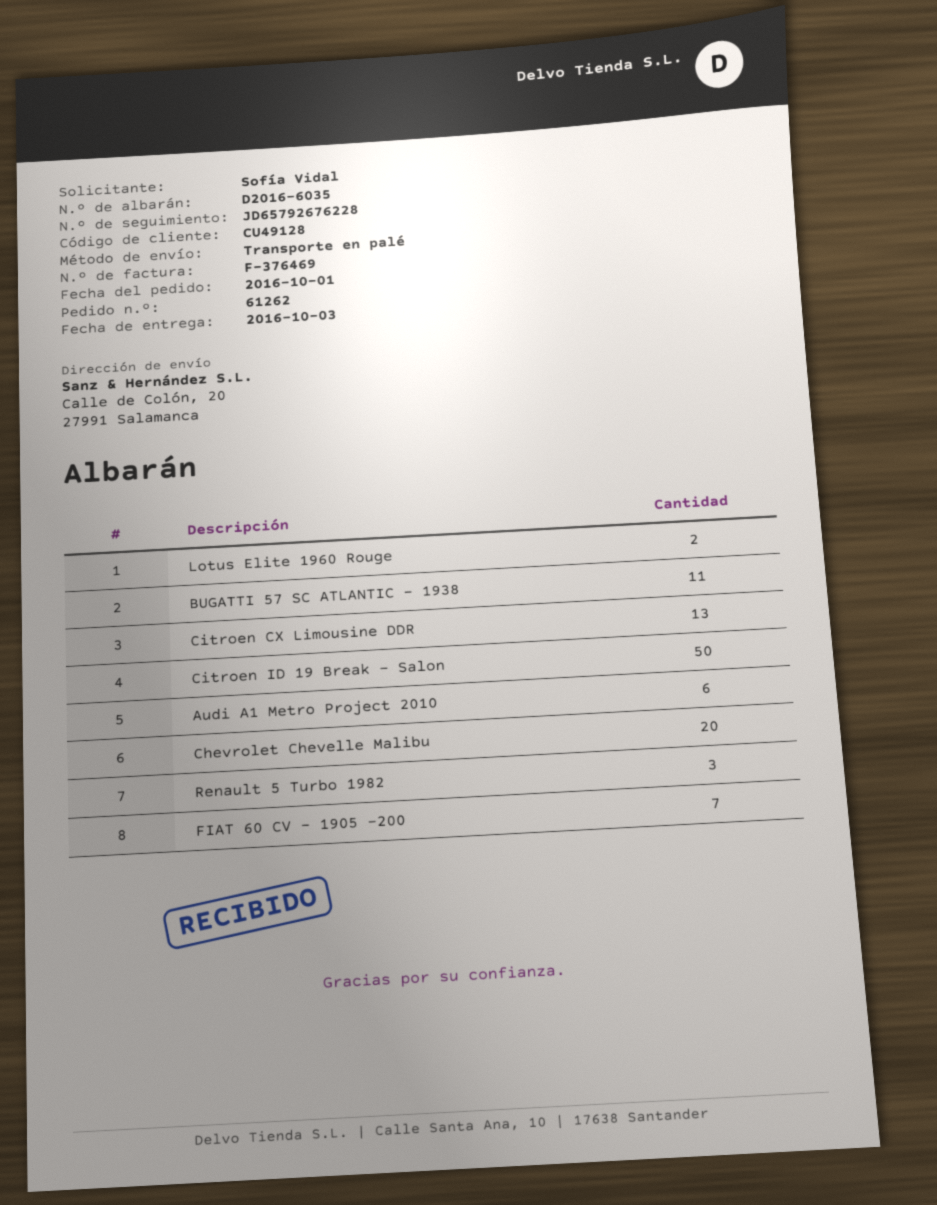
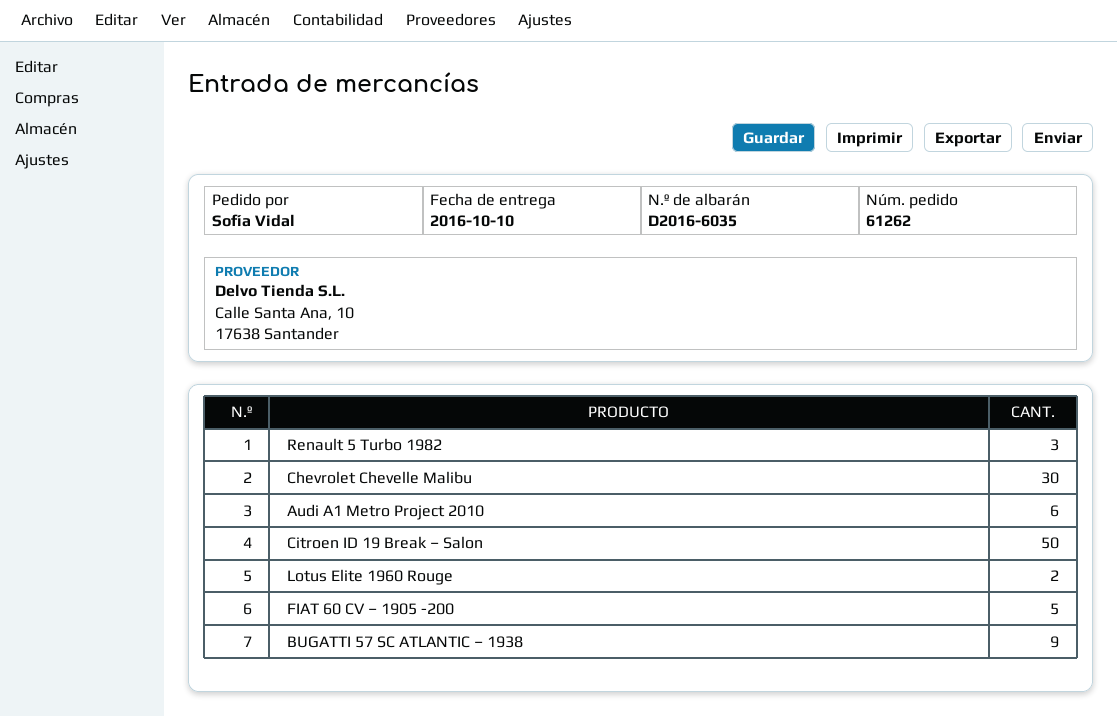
delivery date: 2016-10-03 -> 2016-10-10
BUGATTI 57 SC ATLANTIC – 1938: 11 -> 9
Citroen CX Limousine DDR: 13 -> none
Chevrolet Chevelle Malibu: 20 -> 30
FIAT 60 CV – 1905 -200: 7 -> 5

